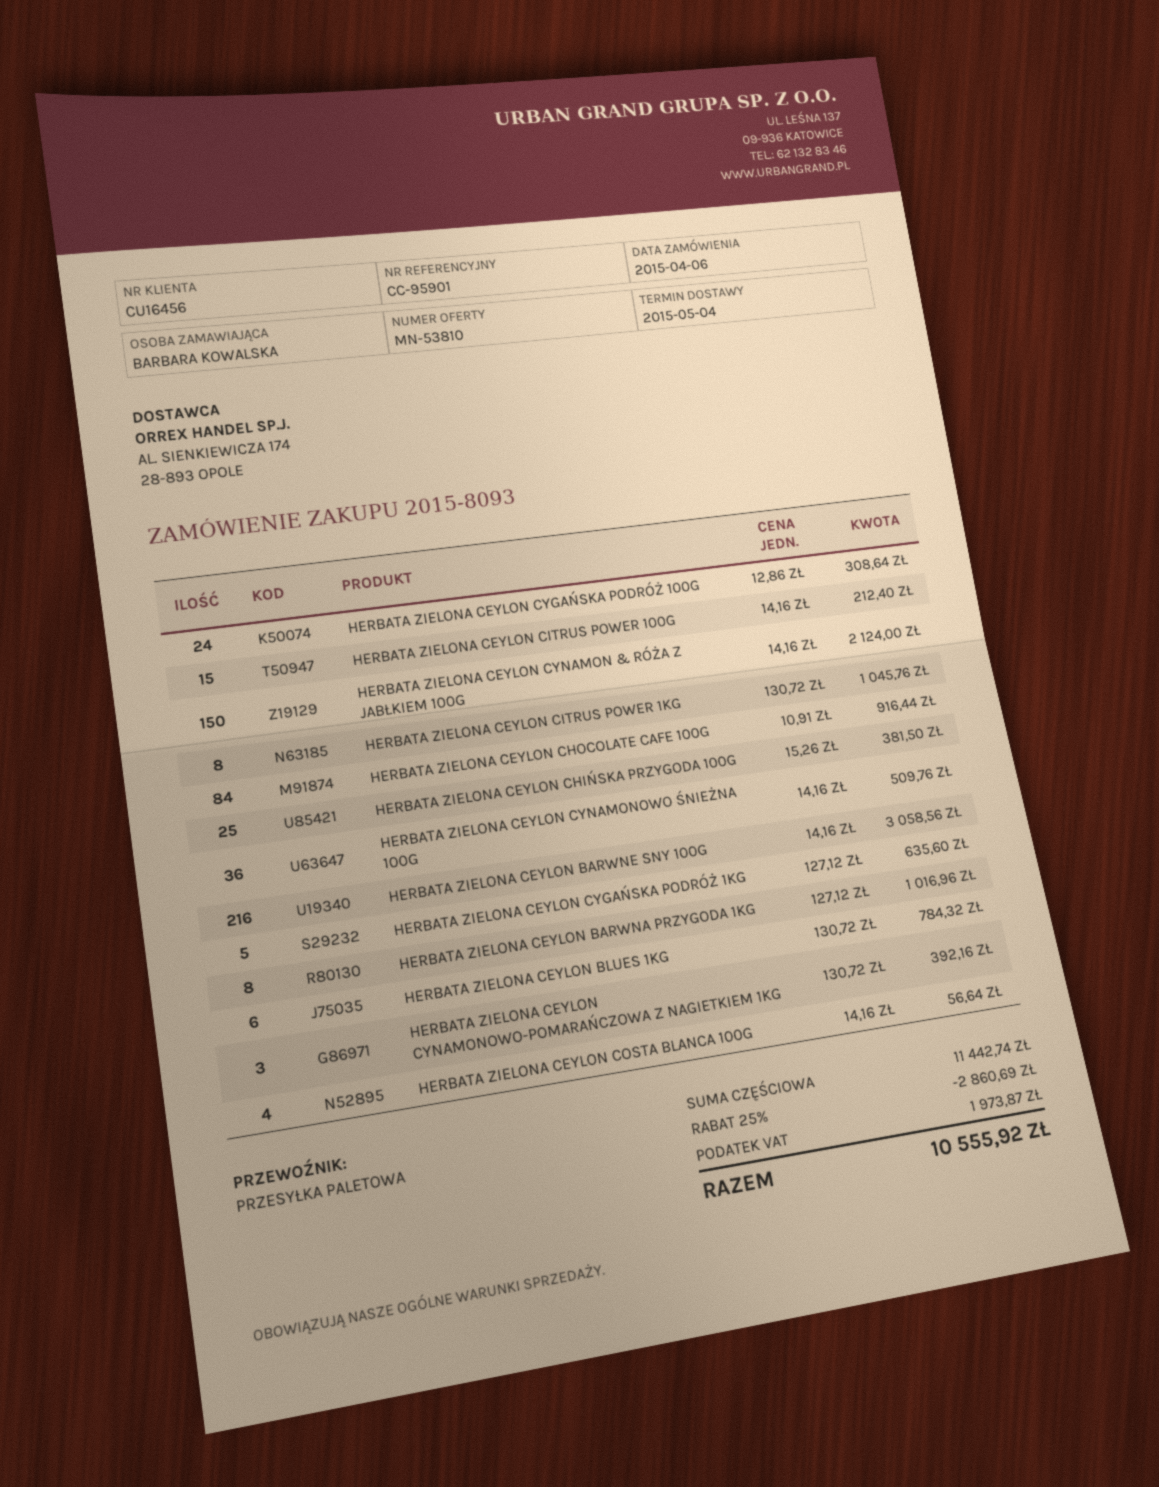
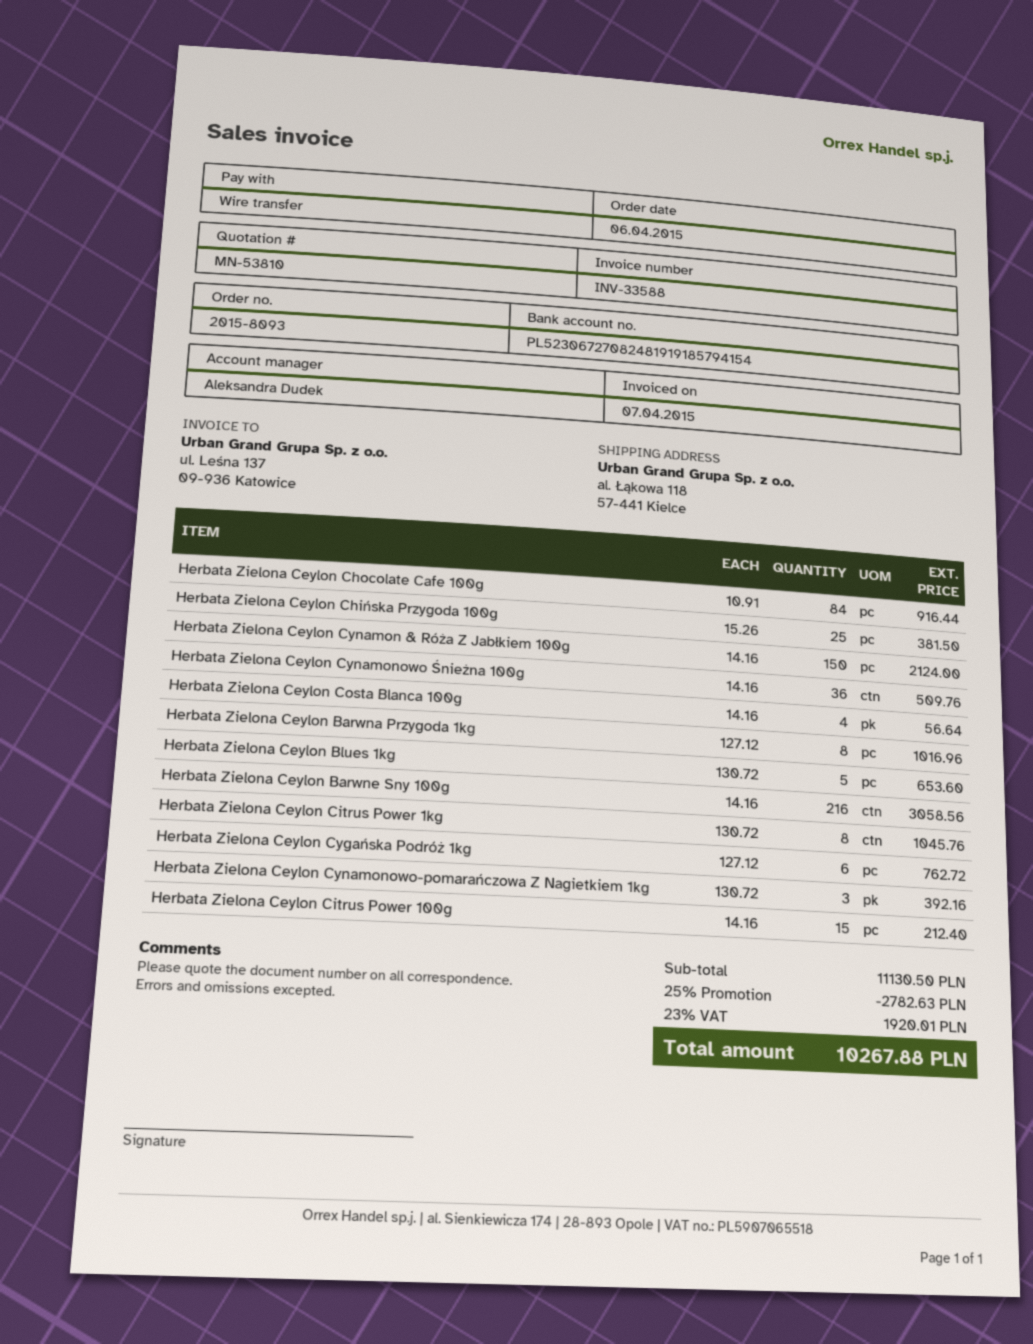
HERBATA ZIELONA CEYLON CYGAŃSKA PODRÓŻ 100G: 24 x 12.86 = 308.64 -> none
HERBATA ZIELONA CEYLON CYGAŃSKA PODRÓŻ 1KG: 5 x 127.12 = 635.60 -> 6 x 127.12 = 762.72
HERBATA ZIELONA CEYLON BLUES 1KG: 6 x 130.72 = 784.32 -> 5 x 130.72 = 653.60
subtotal: 11442.74 -> 11130.50
discount: 25% = 2860.69 -> 25% = 2782.63
tax: 1973.87 -> 1920.01
total: 10555.92 -> 10267.88

